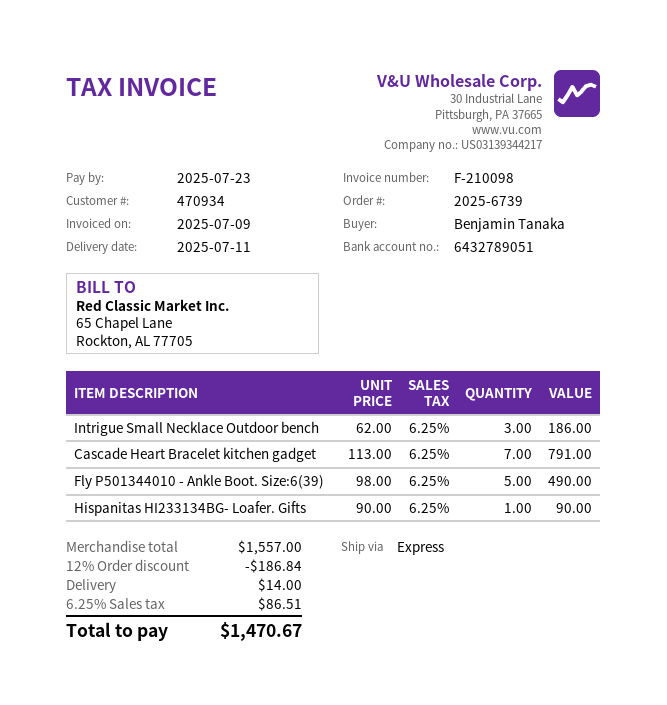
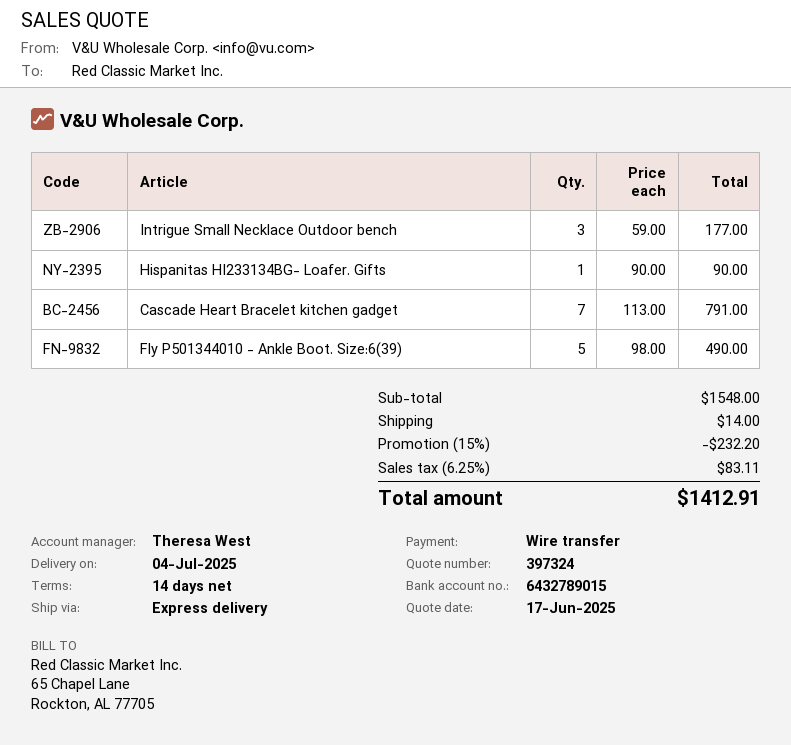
delivery date: 2025-07-11 -> 2025-07-04
bank account: 6432789051 -> 6432789015
Intrigue Small Necklace Outdoor bench: 3 x 62.00 = 186.00 -> 3 x 59.00 = 177.00
subtotal: 1557.00 -> 1548.00
discount: 12% = 186.84 -> 15% = 232.20
tax: 6.25% = 86.51 -> 6.25% = 83.11
total: 1470.67 -> 1412.91

